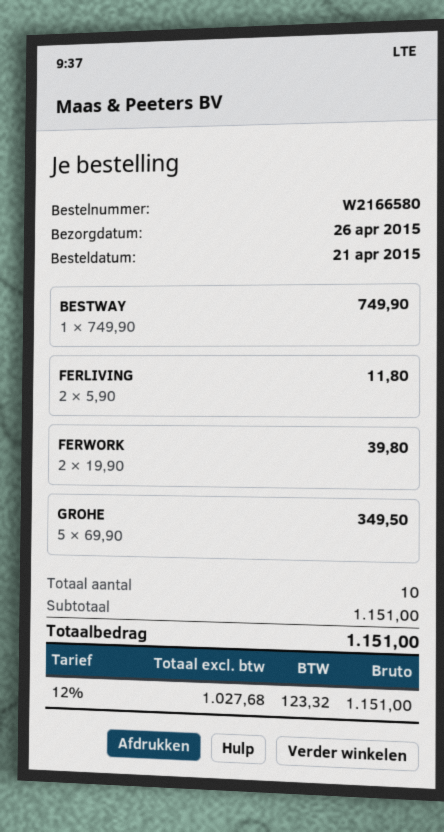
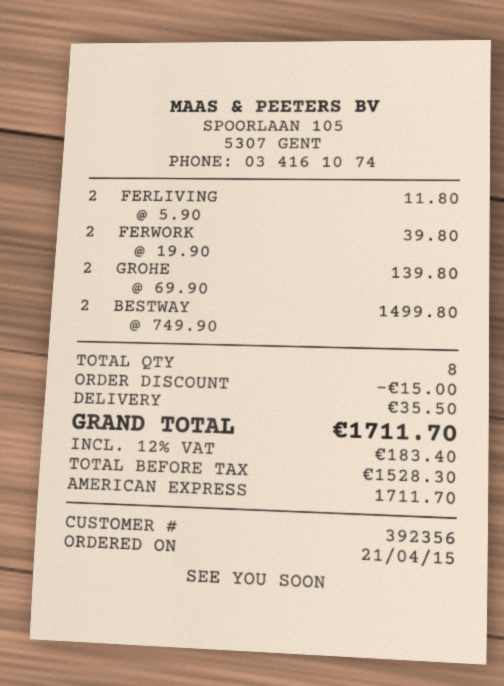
BESTWAY: 1 x 749.90 = 749.90 -> 2 x 749.90 = 1499.80
GROHE: 5 x 69.90 = 349.50 -> 2 x 69.90 = 139.80
total quantity: 10 -> 8
discount: none -> 15.00
shipping: none -> 35.50
net: 1027.68 -> 1528.30
tax: 12% = 123.32 -> 12% = 183.40
total: 1151.00 -> 1711.70

